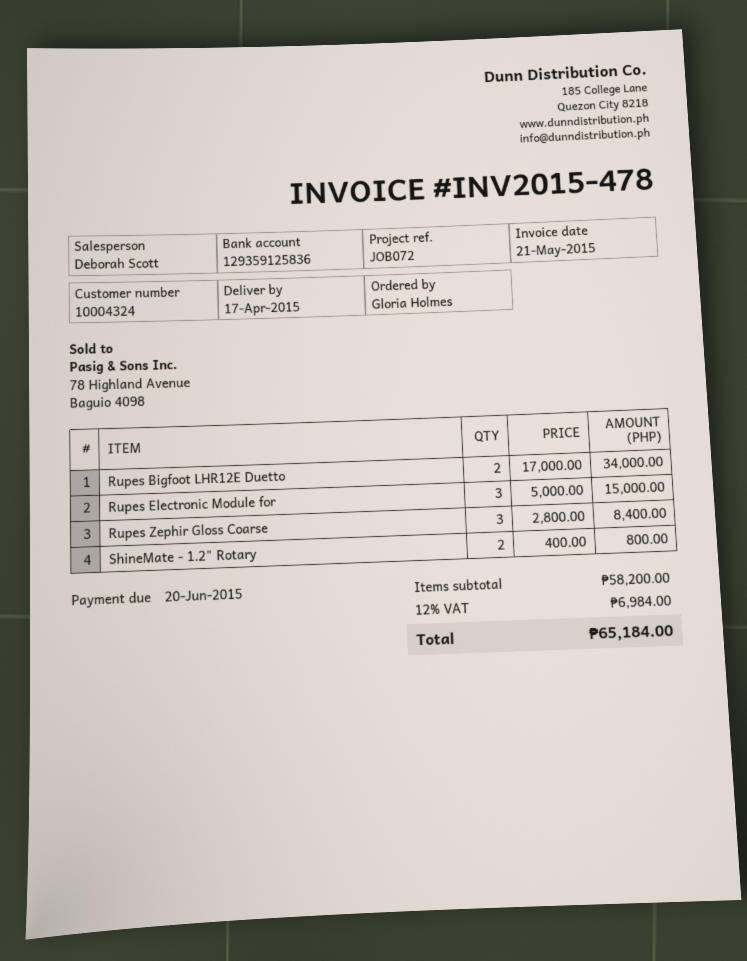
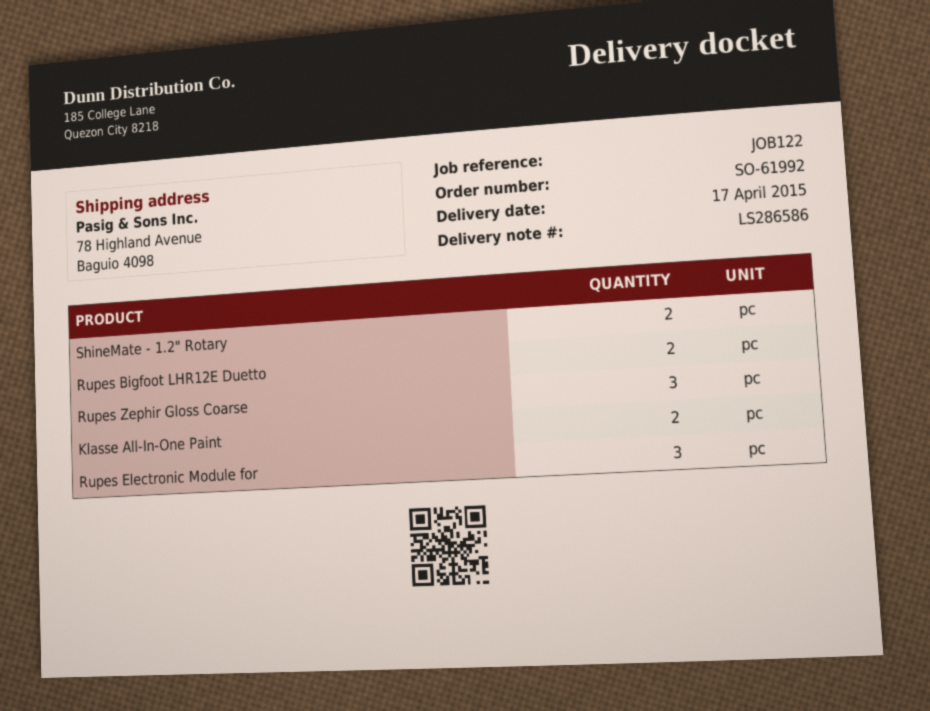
reference: JOB072 -> JOB122
Klasse All-In-One Paint: none -> 2

